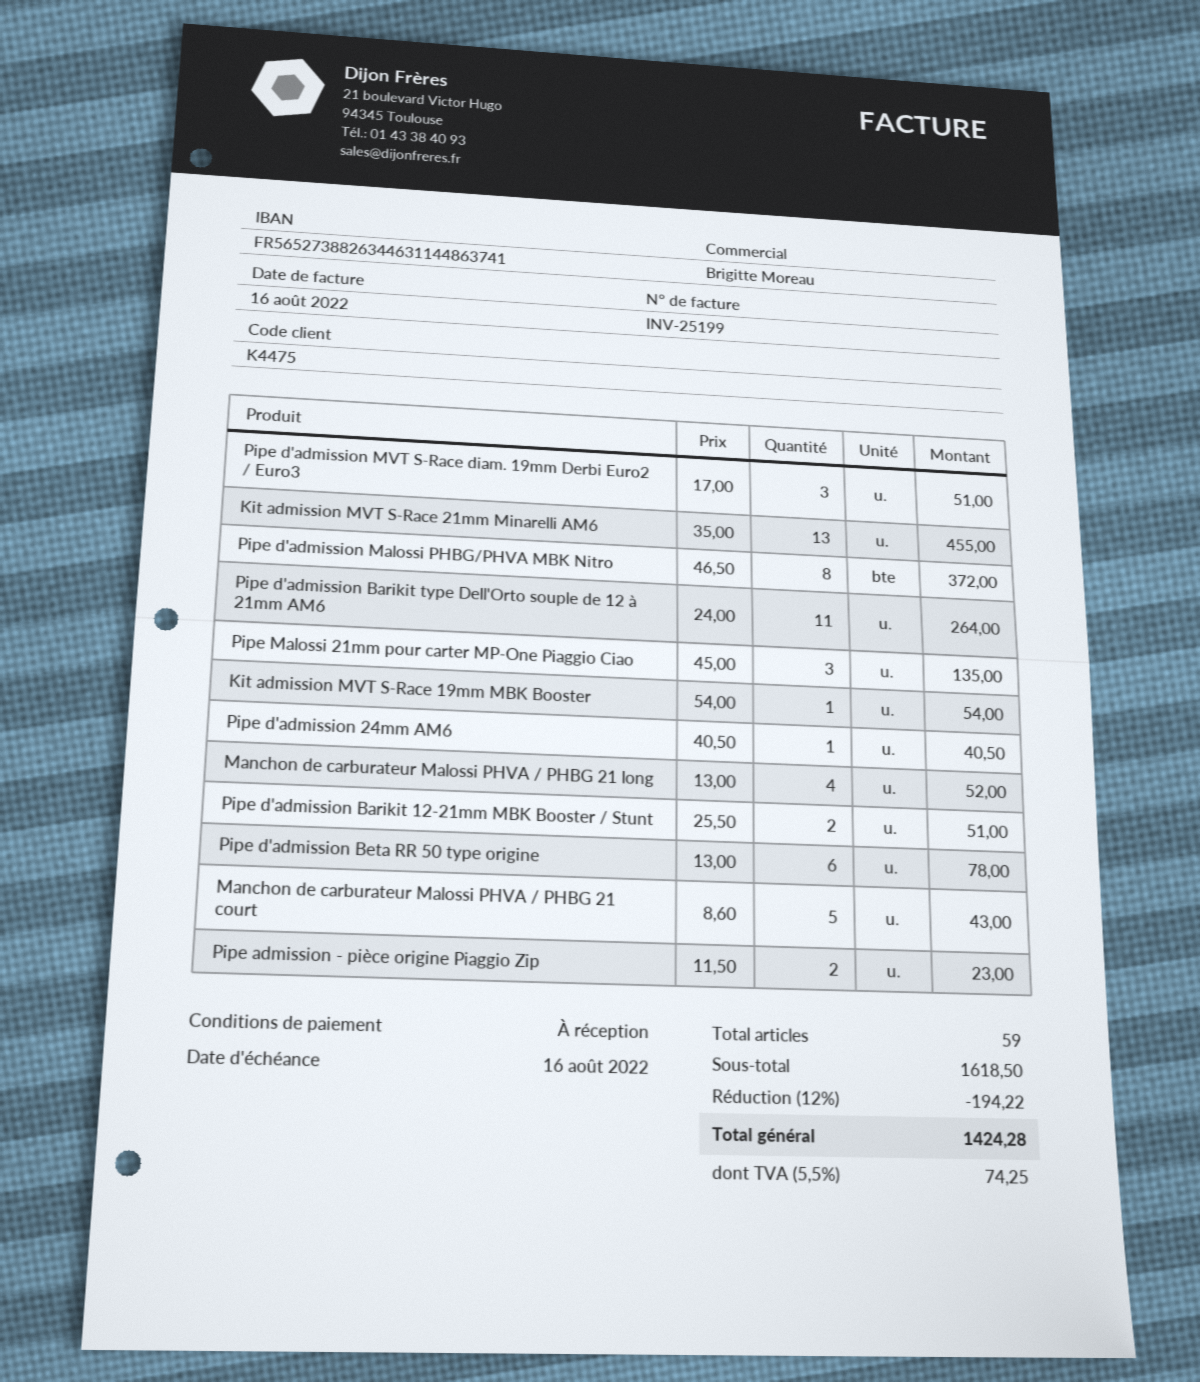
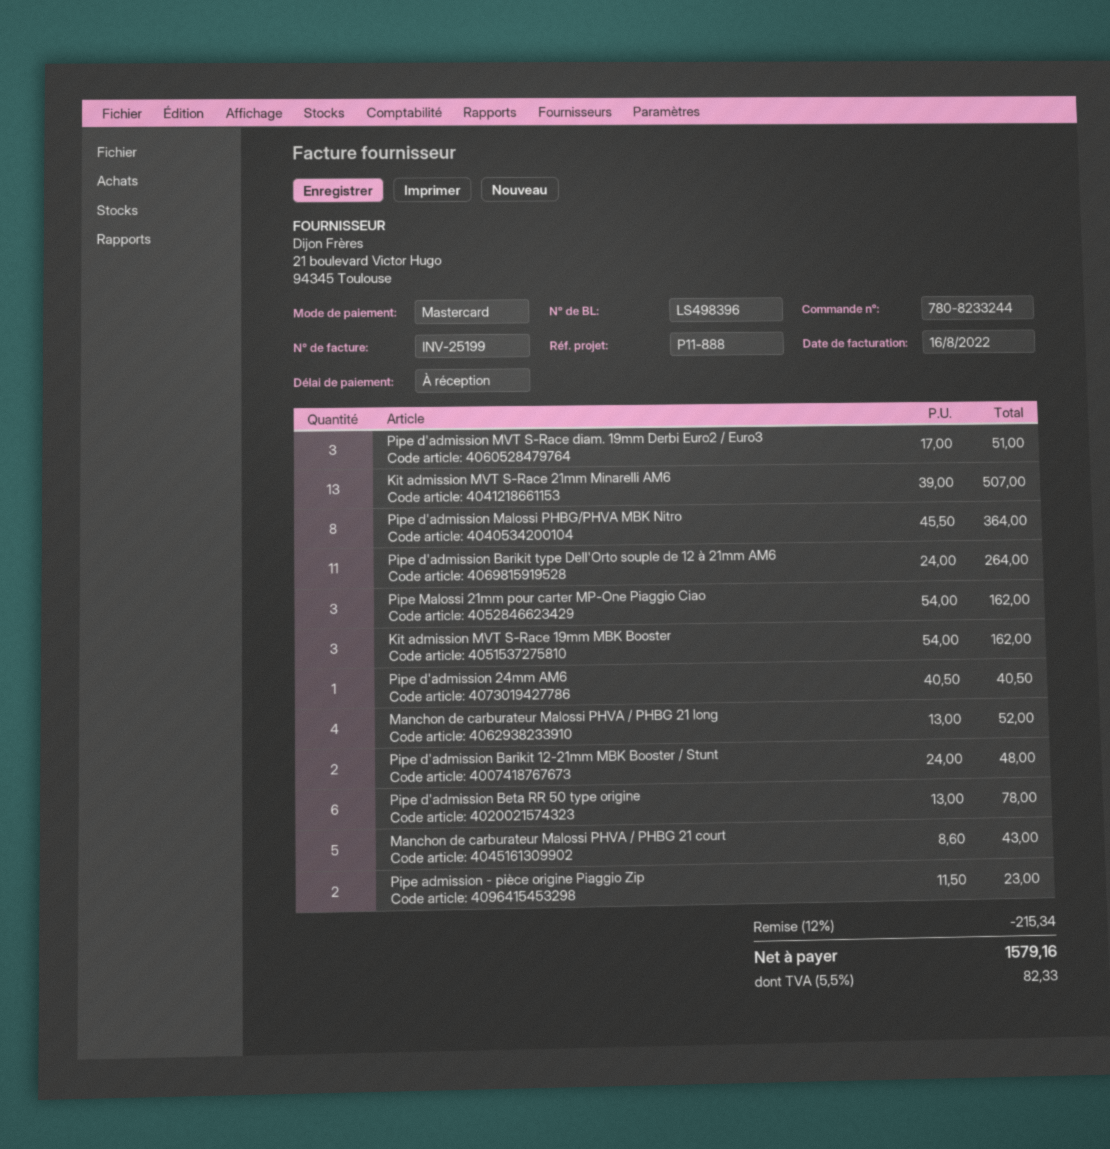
Kit admission MVT S-Race 21mm Minarelli AM6: 13 x 35.00 = 455.00 -> 13 x 39.00 = 507.00
Pipe d'admission Malossi PHBG/PHVA MBK Nitro: 8 x 46.50 = 372.00 -> 8 x 45.50 = 364.00
Pipe Malossi 21mm pour carter MP-One Piaggio Ciao: 3 x 45.00 = 135.00 -> 3 x 54.00 = 162.00
Kit admission MVT S-Race 19mm MBK Booster: 1 x 54.00 = 54.00 -> 3 x 54.00 = 162.00
Pipe d'admission Barikit 12-21mm MBK Booster / Stunt: 2 x 25.50 = 51.00 -> 2 x 24.00 = 48.00
discount: 12% = 194.22 -> 12% = 215.34
tax: 5.5% = 74.25 -> 5.5% = 82.33
total: 1424.28 -> 1579.16

